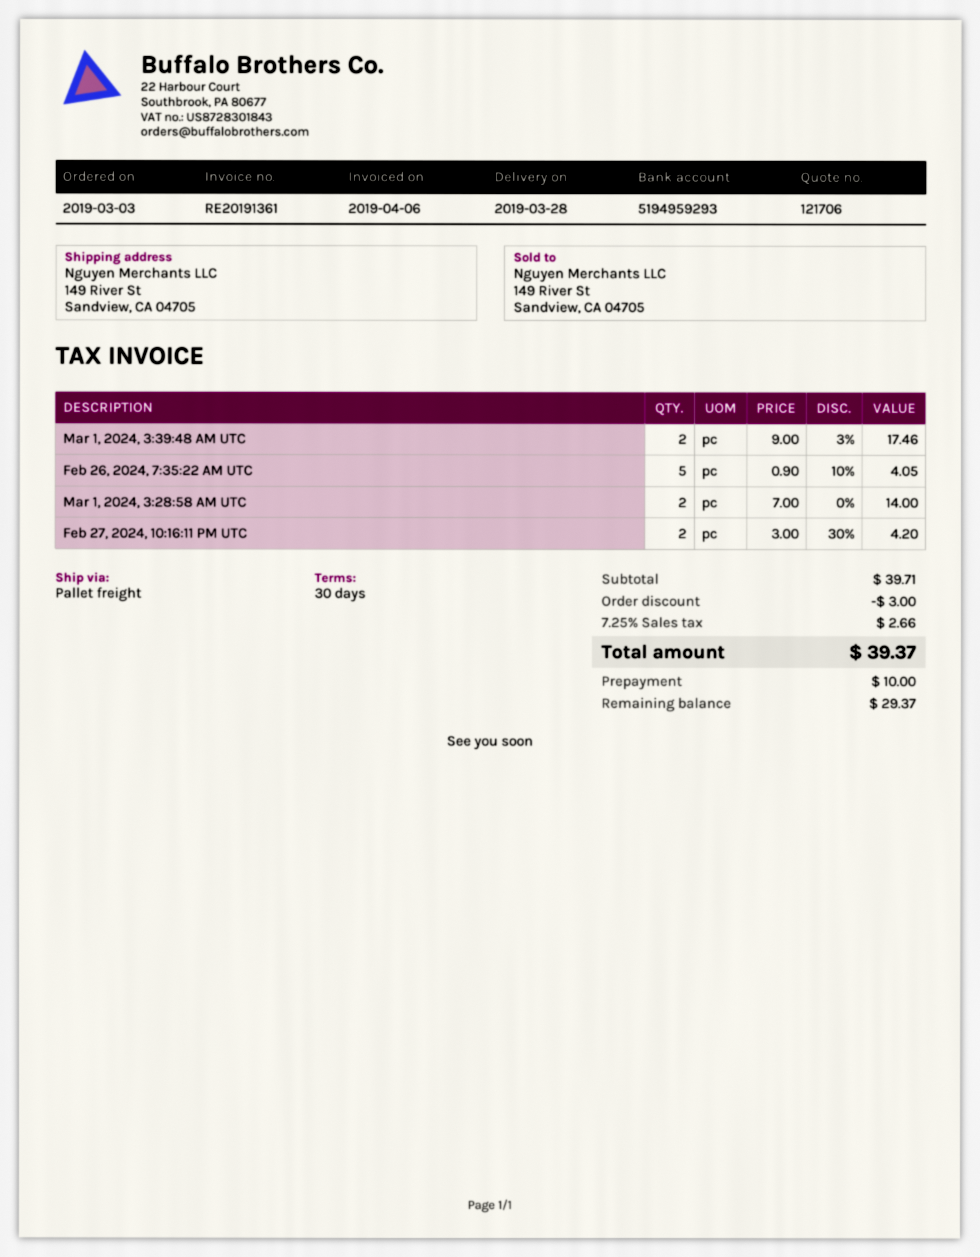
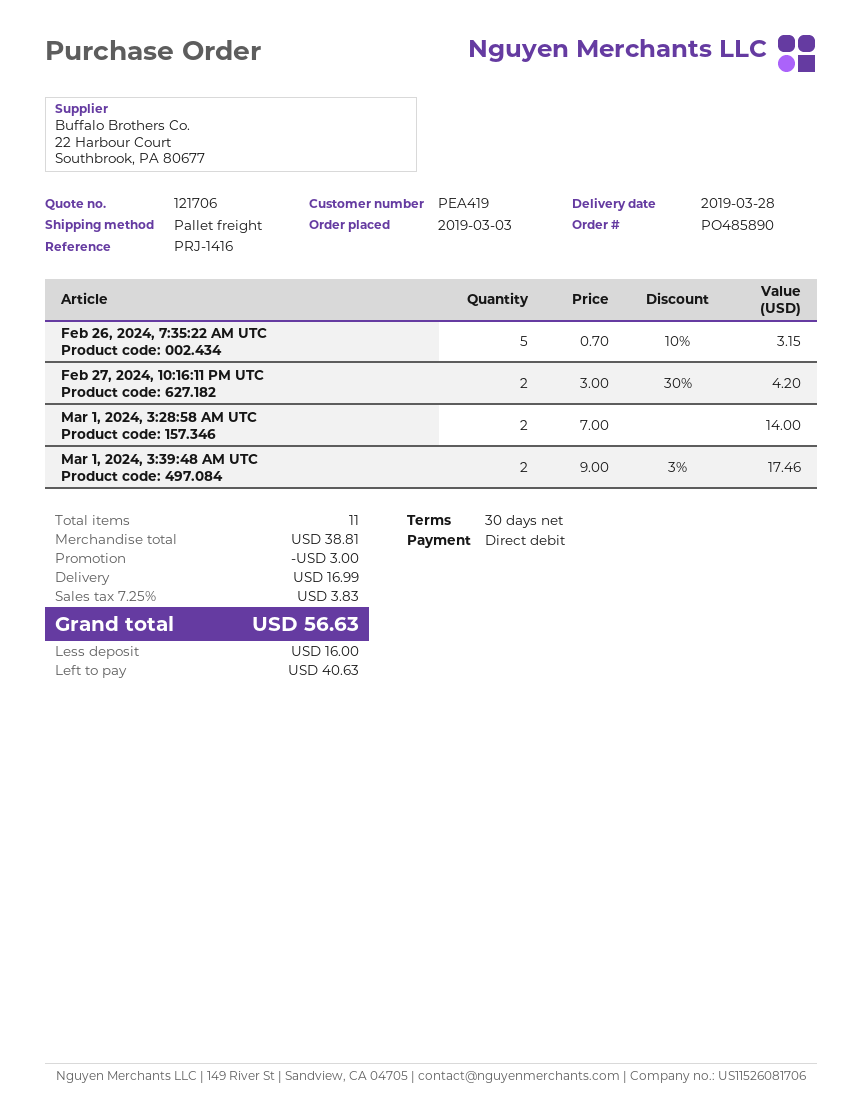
Feb 26, 2024, 7:35:22 AM UTC: 5 x 0.90 - 10% = 4.05 -> 5 x 0.70 - 10% = 3.15
subtotal: 39.71 -> 38.81
shipping: none -> 16.99
tax: 7.25% = 2.66 -> 7.25% = 3.83
total: 39.37 -> 56.63
deposit: 10.00 -> 16.00
balance: 29.37 -> 40.63

